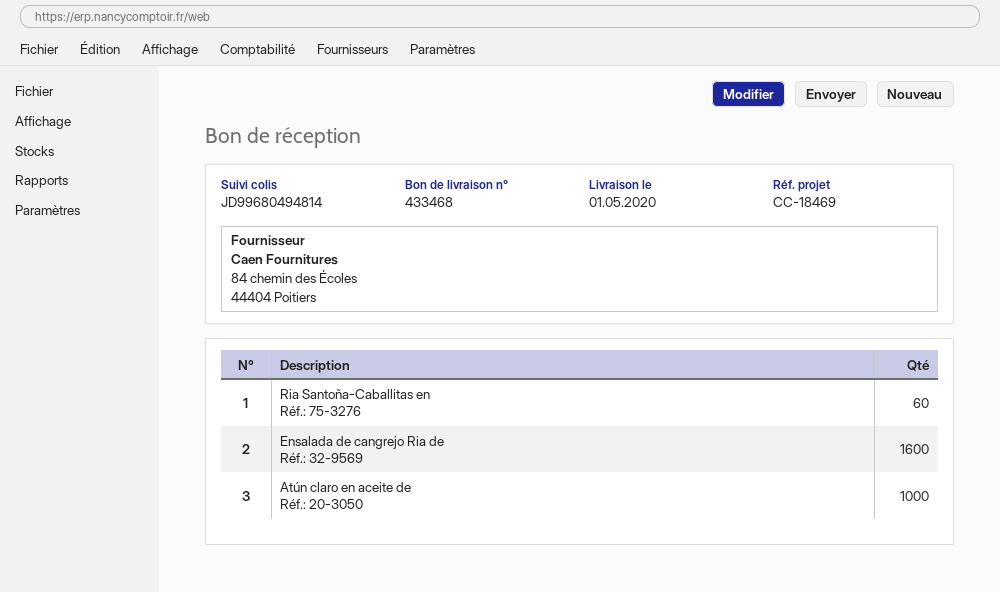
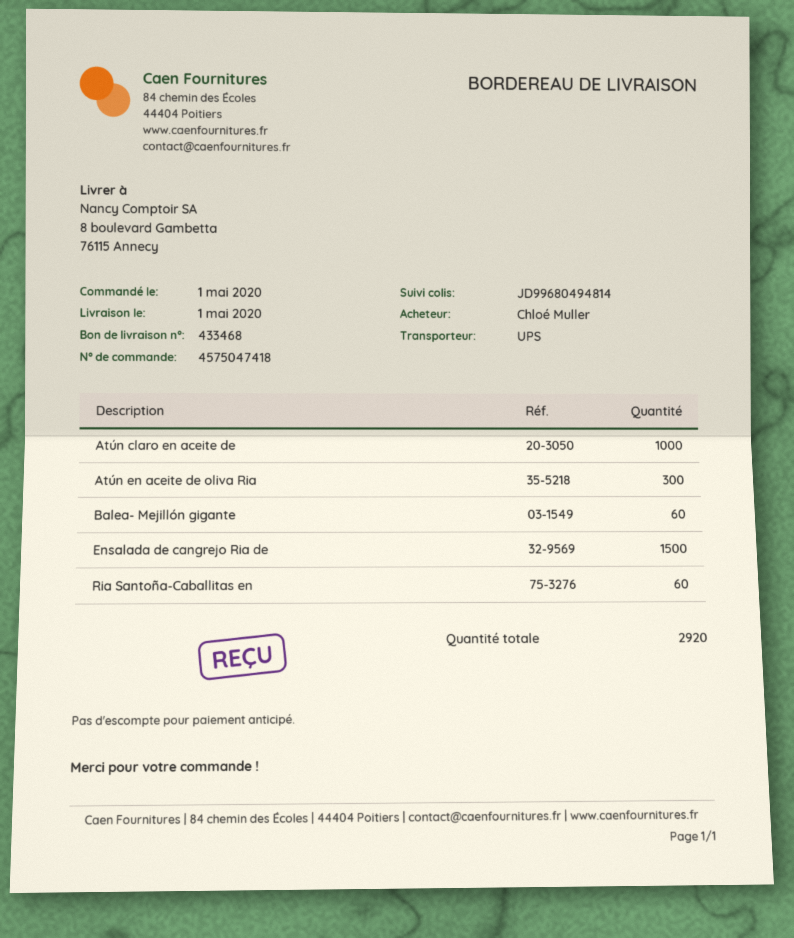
Ensalada de cangrejo Ria de: 1600 -> 1500
Atún en aceite de oliva Ria: none -> 300
Balea- Mejillón gigante: none -> 60

